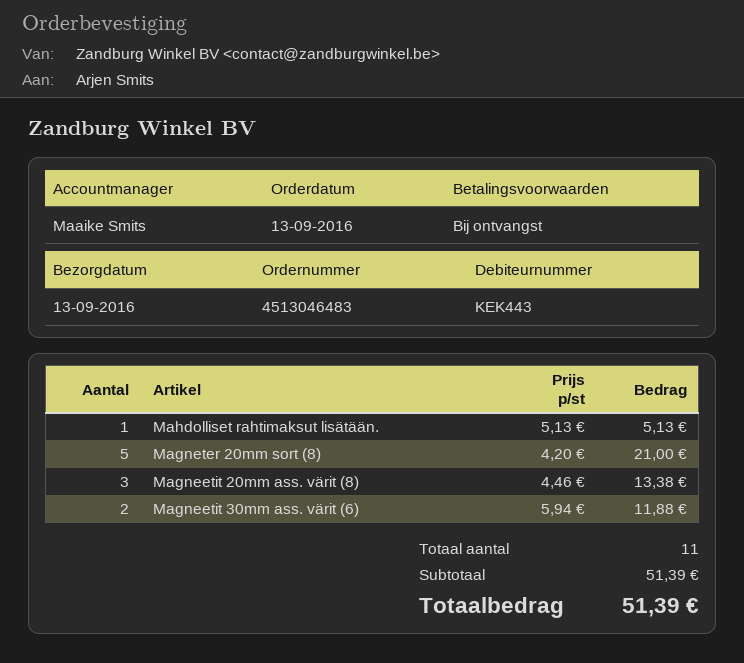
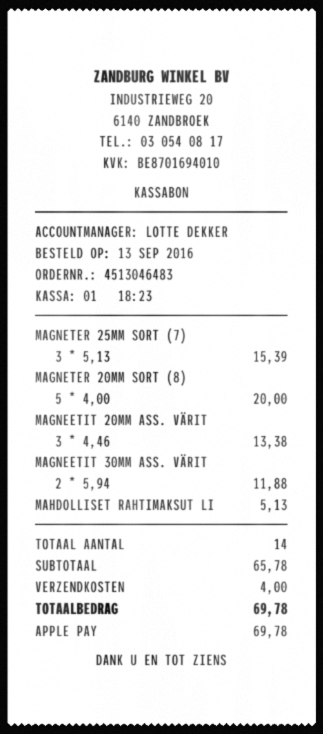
sales rep: Maaike Smits -> LOTTE DEKKER
Magneter 20mm sort (8): 5 x 4.20 = 21.00 -> 5 x 4.00 = 20.00
MAGNETER 25MM SORT (7): none -> 3 x 5.13 = 15.39
total quantity: 11 -> 14
subtotal: 51.39 -> 65.78
shipping: none -> 4.00
total: 51.39 -> 69.78

